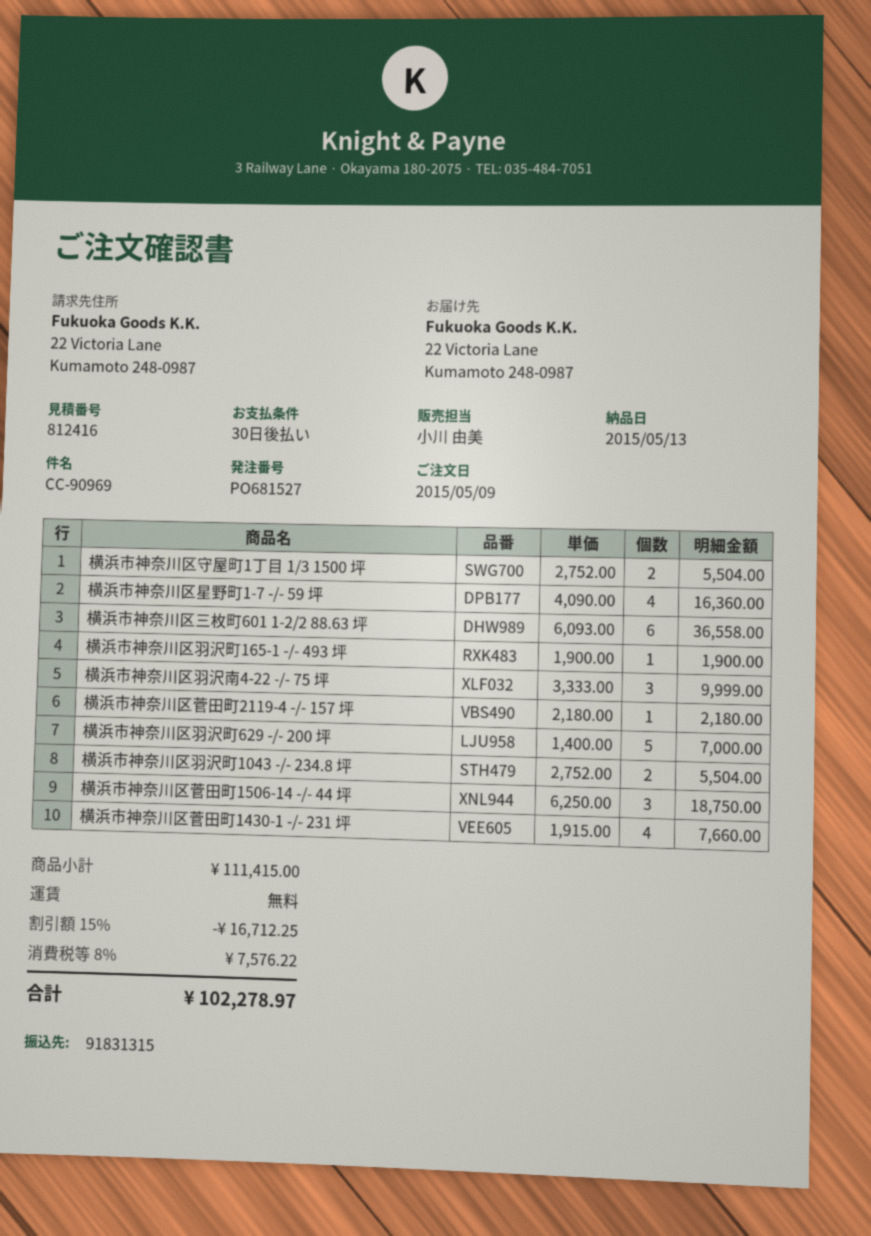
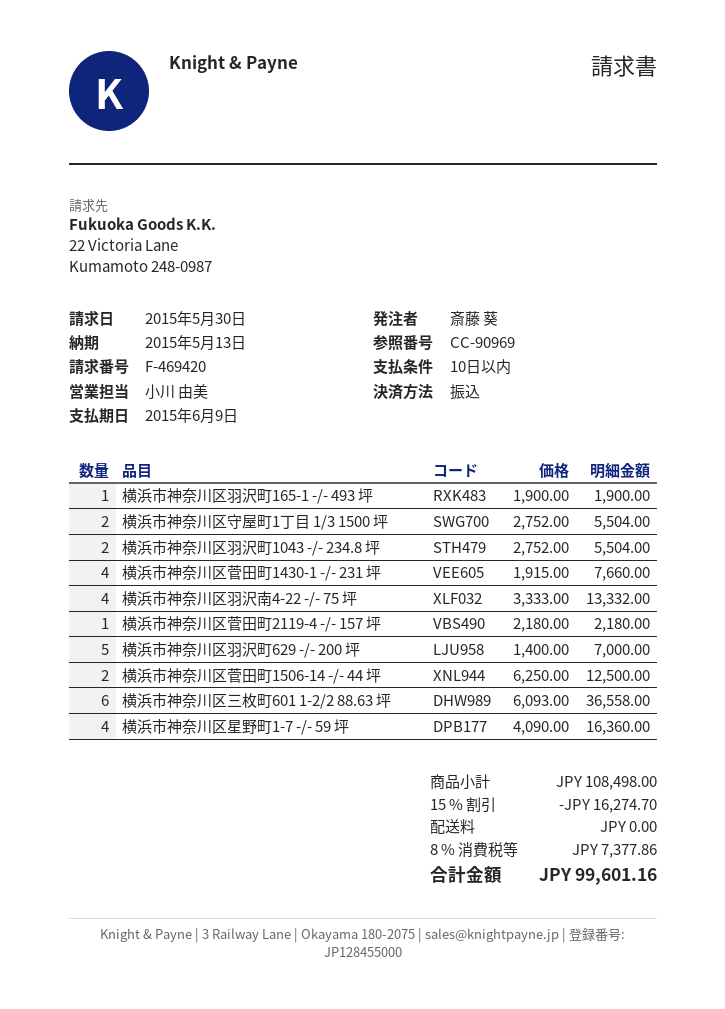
payment terms: 30 days -> 10 days
横浜市神奈川区羽沢南4-22 -/- 75 坪: 3 x 3333.00 = 9999.00 -> 4 x 3333.00 = 13332.00
横浜市神奈川区菅田町1506-14 -/- 44 坪: 3 x 6250.00 = 18750.00 -> 2 x 6250.00 = 12500.00
subtotal: 111415.00 -> 108498.00
discount: 15% = 16712.25 -> 15% = 16274.70
tax: 8% = 7576.22 -> 8% = 7377.86
total: 102278.97 -> 99601.16

